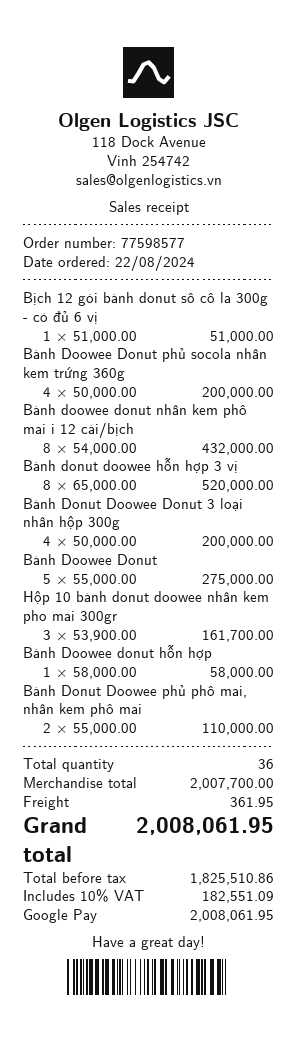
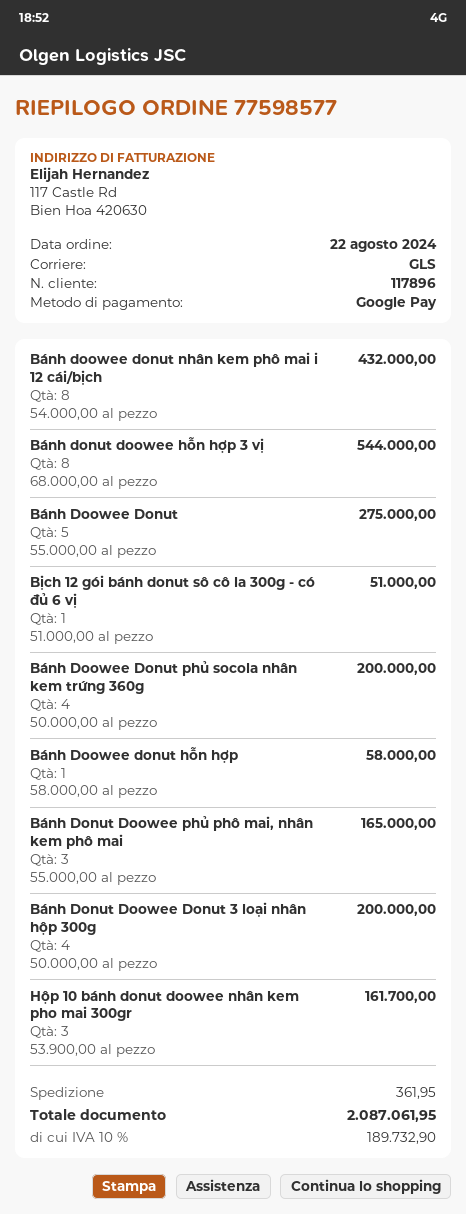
Bánh donut doowee hỗn hợp 3 vị: 8 x 65000.00 = 520000.00 -> 8 x 68000.00 = 544000.00
Bánh Donut Doowee phủ phô mai, nhân kem phô mai: 2 x 55000.00 = 110000.00 -> 3 x 55000.00 = 165000.00
tax: 10% = 182551.09 -> 10% = 189732.90
total: 2008061.95 -> 2087061.95

